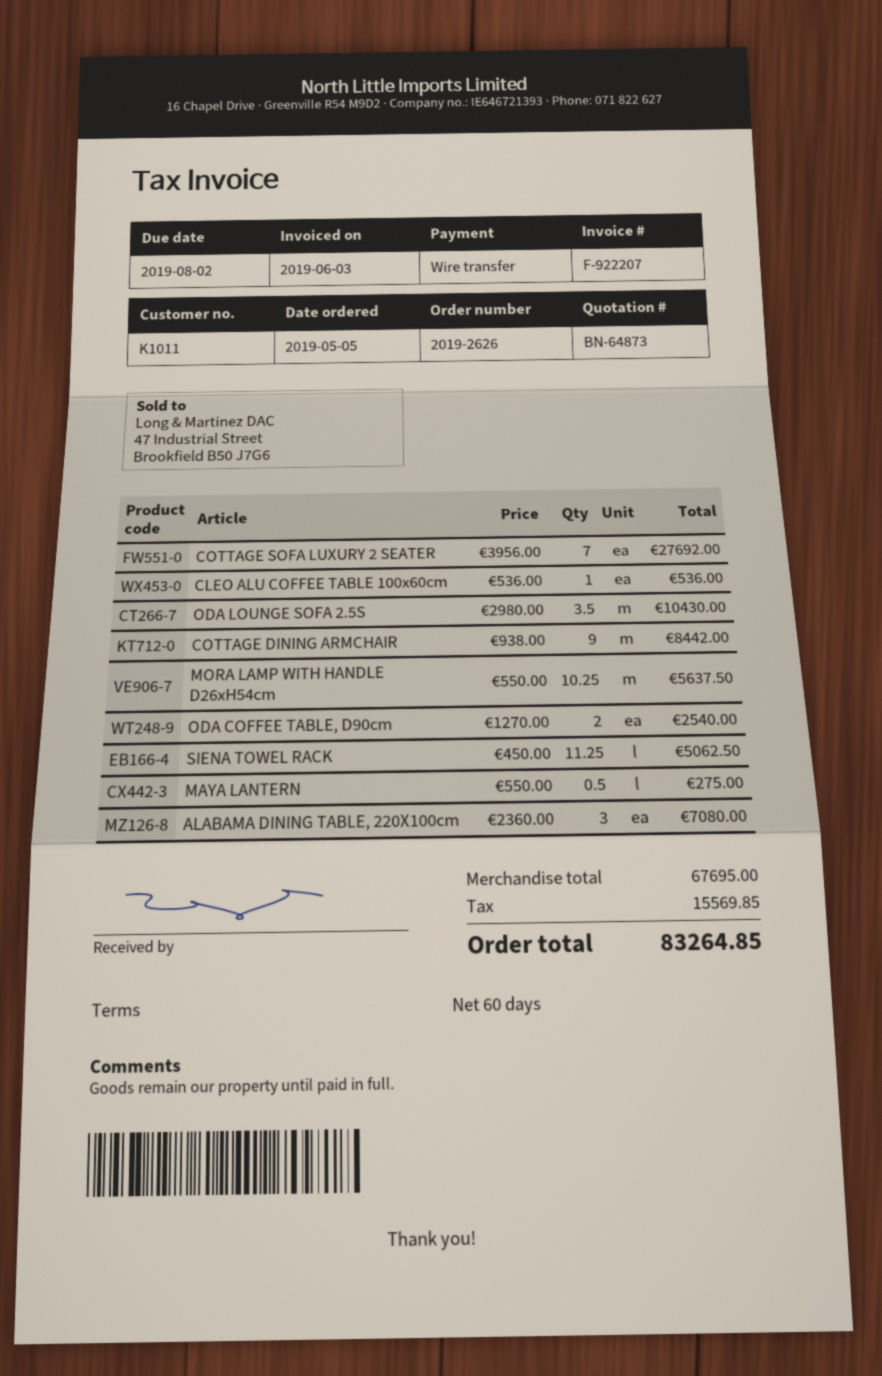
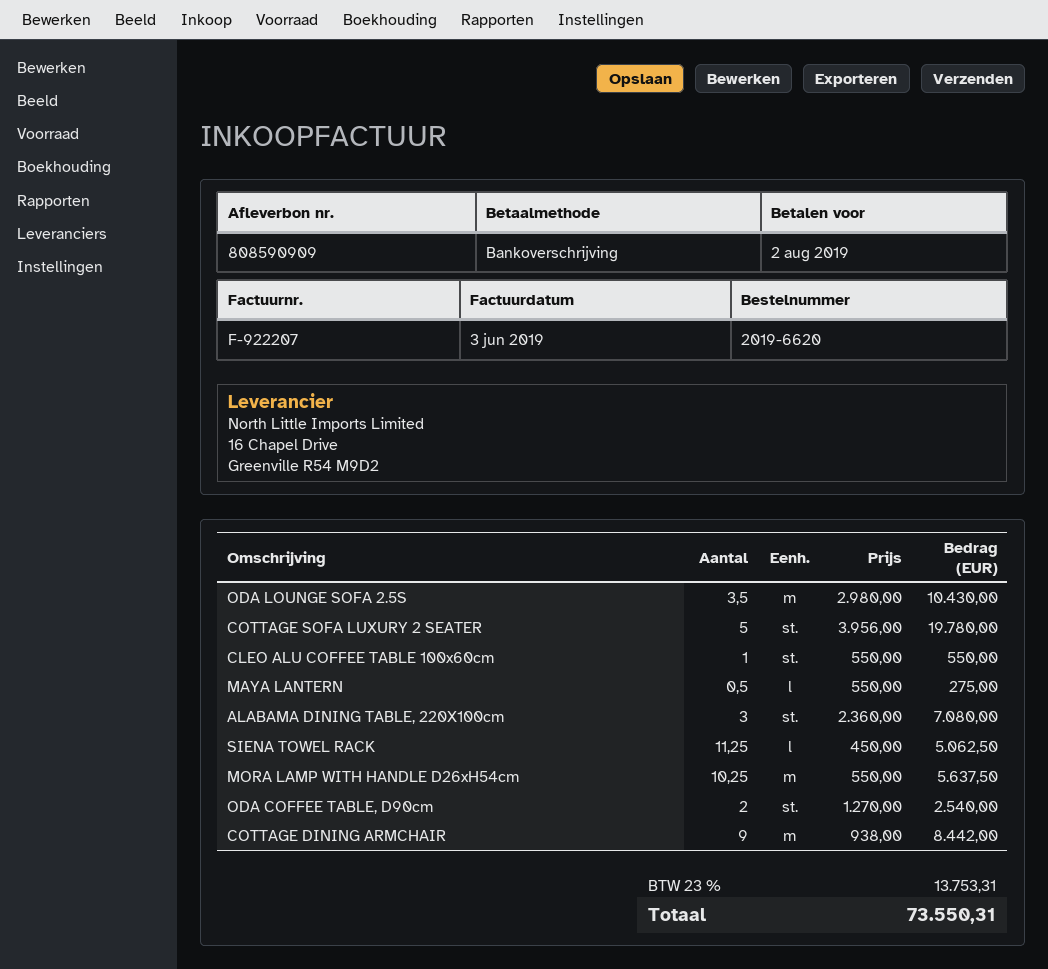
order number: 2019-2626 -> 2019-6620
COTTAGE SOFA LUXURY 2 SEATER: 7 x 3956.00 = 27692.00 -> 5 x 3956.00 = 19780.00
CLEO ALU COFFEE TABLE 100x60cm: 1 x 536.00 = 536.00 -> 1 x 550.00 = 550.00
tax: 15569.85 -> 13753.31
total: 83264.85 -> 73550.31

